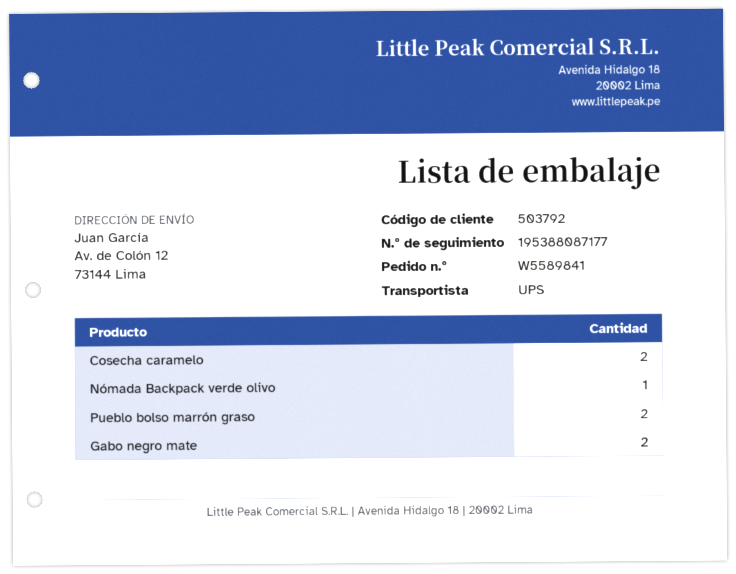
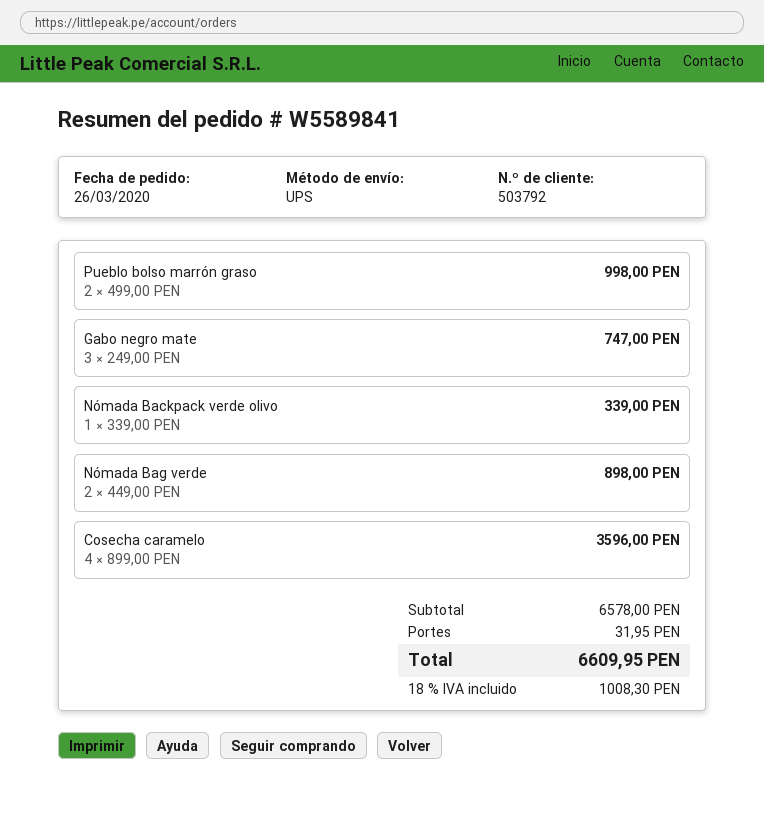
Cosecha caramelo: 2 -> 4
Gabo negro mate: 2 -> 3
Nómada Bag verde: none -> 2

